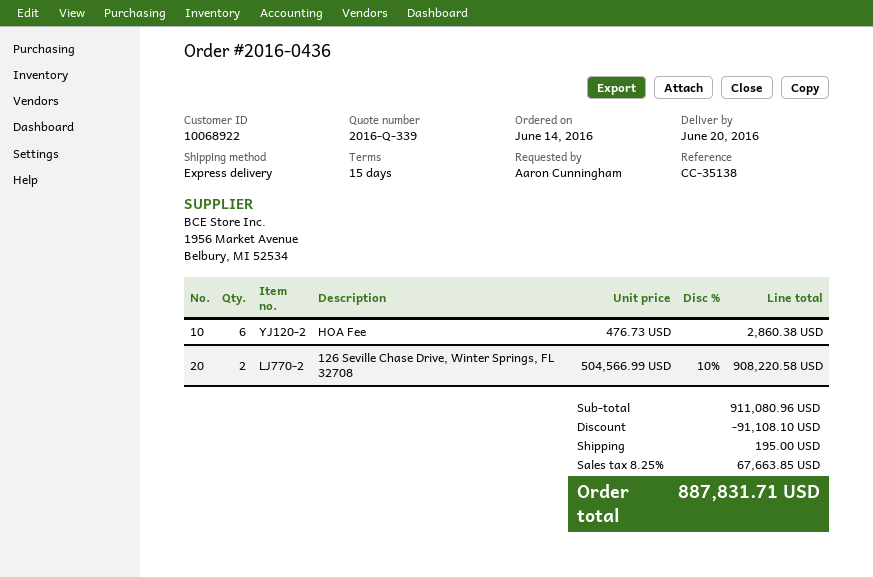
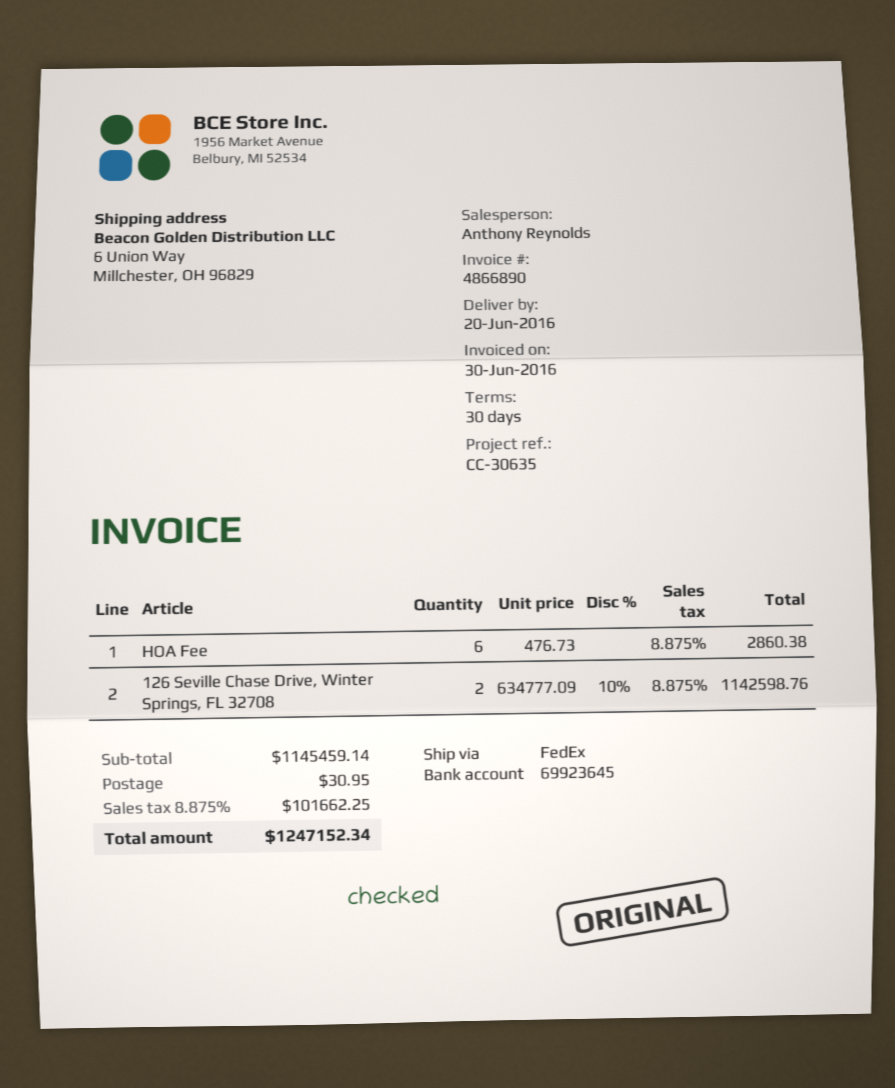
payment terms: 15 days -> 30 days
reference: CC-35138 -> CC-30635
shipping method: express -> FedEx
126 Seville Chase Drive, Winter Springs, FL 32708: 2 x 504566.99 - 10% = 908220.58 -> 2 x 634777.09 - 10% = 1142598.76
subtotal: 911080.96 -> 1145459.14
discount: 91108.10 -> none
shipping: 195.00 -> 30.95
tax: 8.25% = 67663.85 -> 8.875% = 101662.25
total: 887831.71 -> 1247152.34

